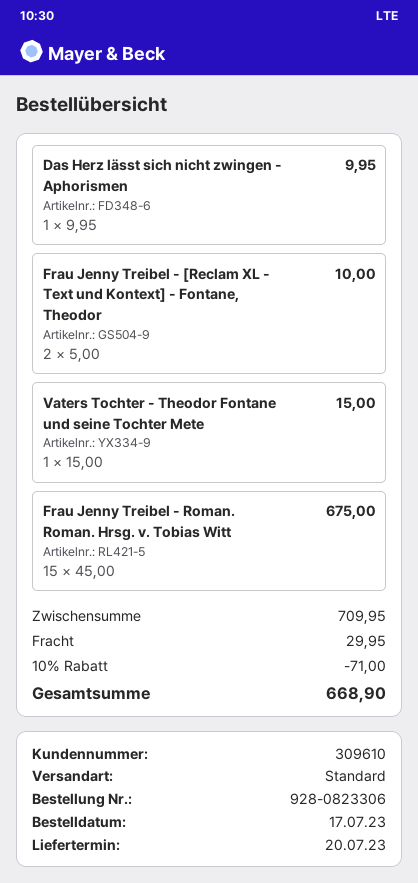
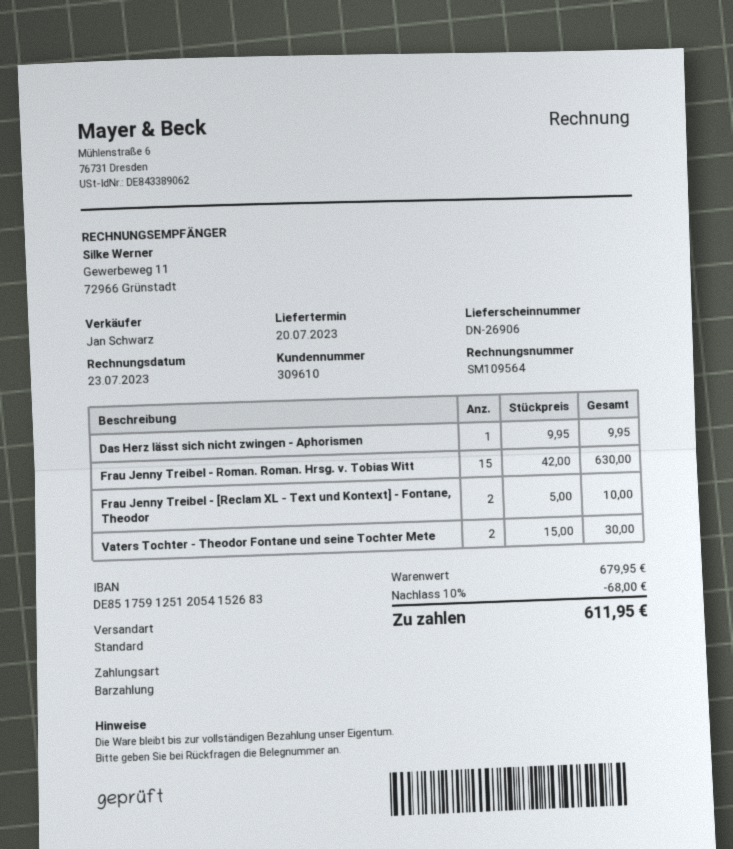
Vaters Tochter - Theodor Fontane und seine Tochter Mete: 1 x 15.00 = 15.00 -> 2 x 15.00 = 30.00
Frau Jenny Treibel - Roman. Roman. Hrsg. v. Tobias Witt: 15 x 45.00 = 675.00 -> 15 x 42.00 = 630.00
subtotal: 709.95 -> 679.95
discount: 10% = 71.00 -> 10% = 68.00
shipping: 29.95 -> none
total: 668.90 -> 611.95

